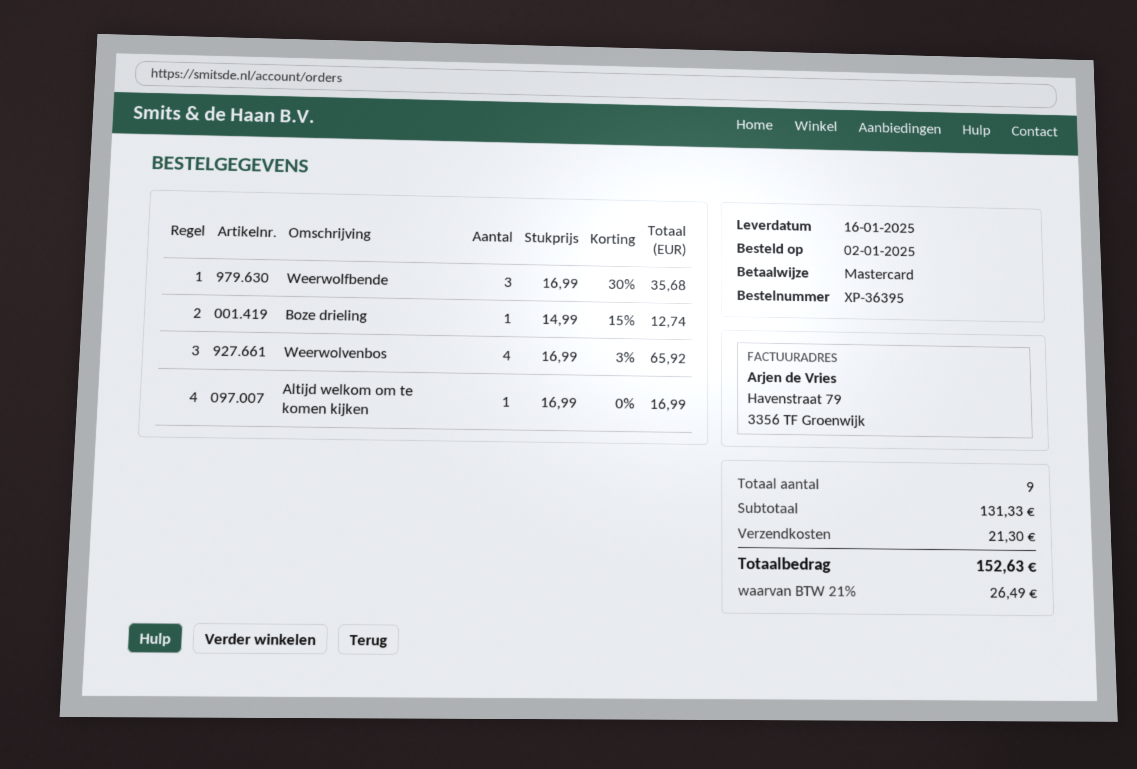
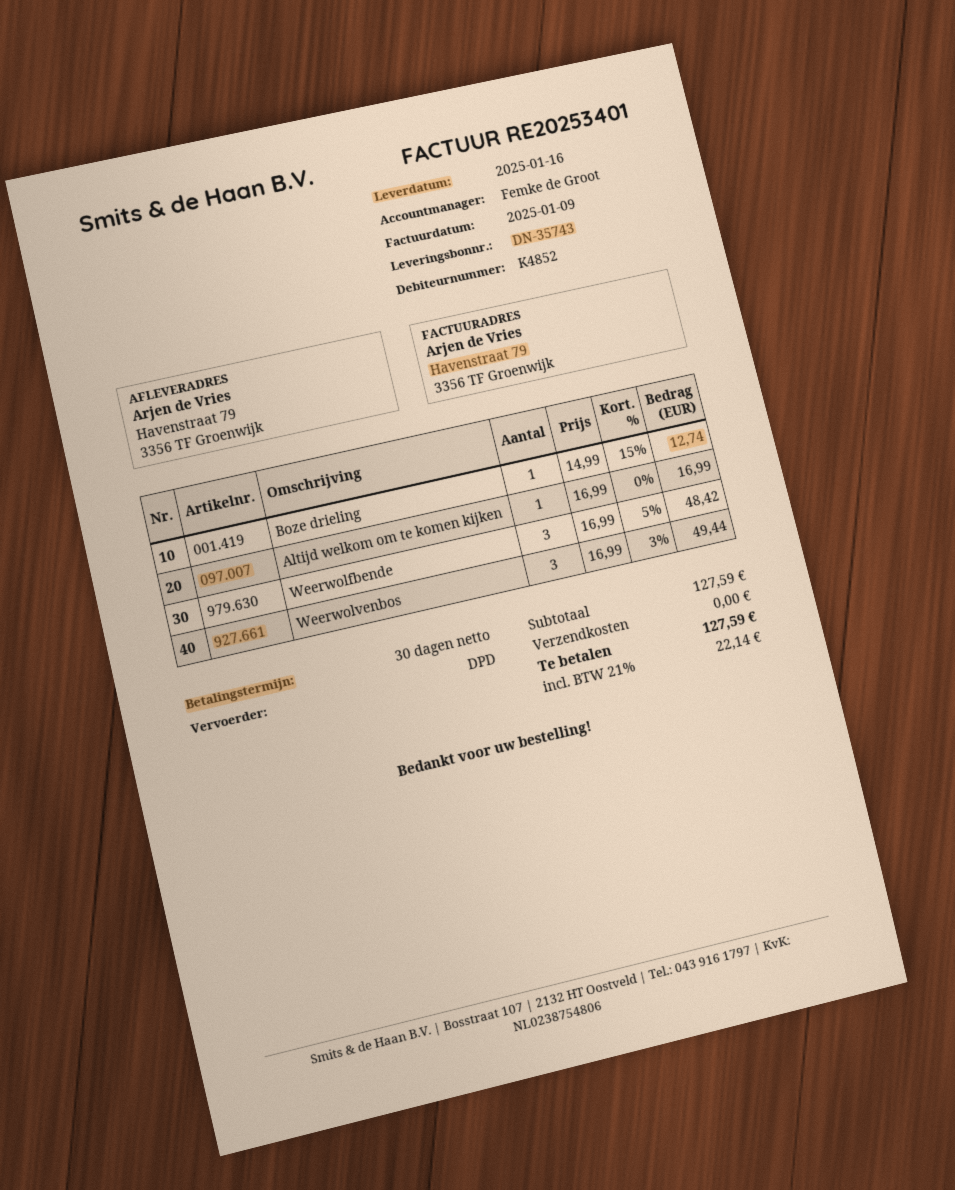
Weerwolfbende: 3 x 16.99 - 30% = 35.68 -> 3 x 16.99 - 5% = 48.42
Weerwolvenbos: 4 x 16.99 - 3% = 65.92 -> 3 x 16.99 - 3% = 49.44
subtotal: 131.33 -> 127.59
shipping: 21.30 -> 0.00
tax: 21% = 26.49 -> 21% = 22.14
total: 152.63 -> 127.59

